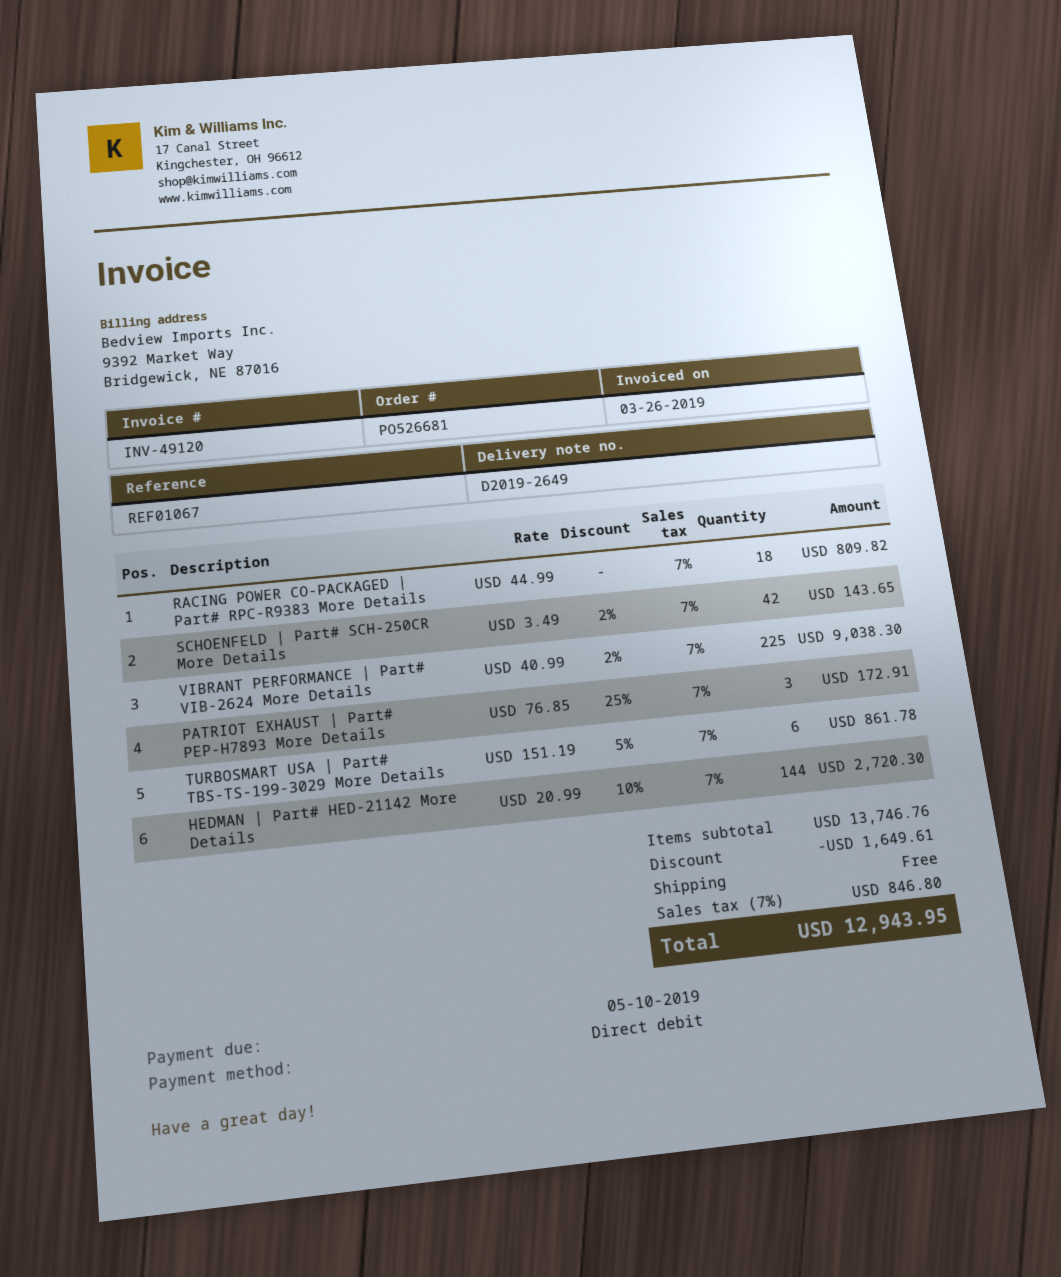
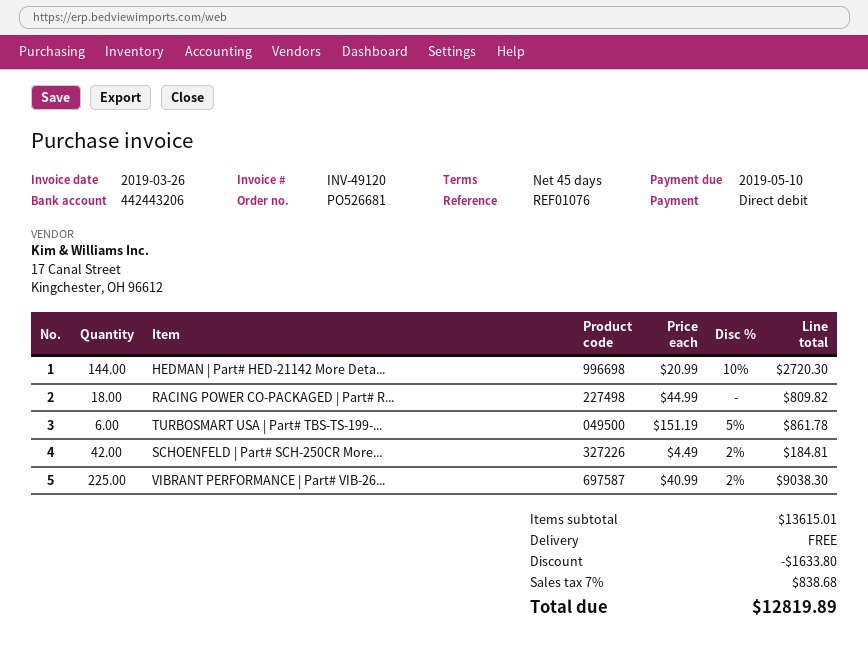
reference: REF01067 -> REF01076
SCHOENFELD | Part# SCH-250CR More Details: 42 x 3.49 - 2% = 143.65 -> 42 x 4.49 - 2% = 184.81
PATRIOT EXHAUST | Part# PEP-H7893 More Details: 3 x 76.85 - 25% = 172.91 -> none
subtotal: 13746.76 -> 13615.01
discount: 1649.61 -> 1633.80
tax: 7% = 846.80 -> 7% = 838.68
total: 12943.95 -> 12819.89

